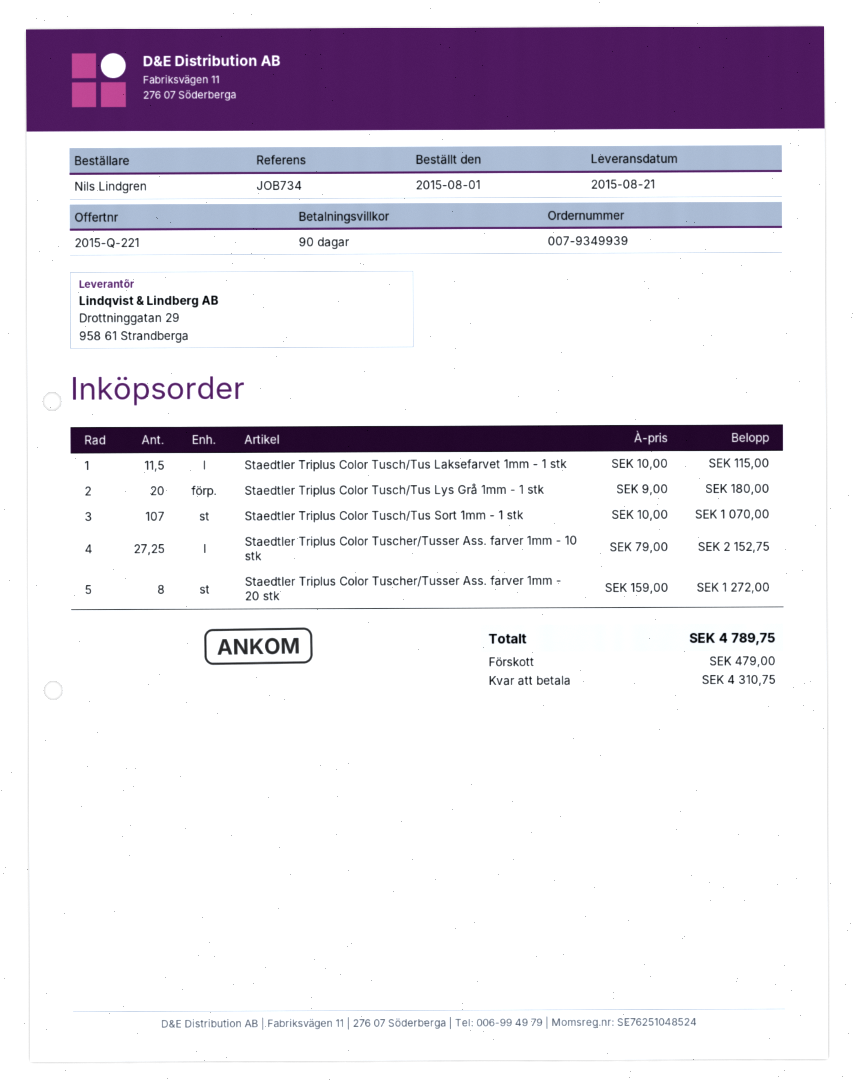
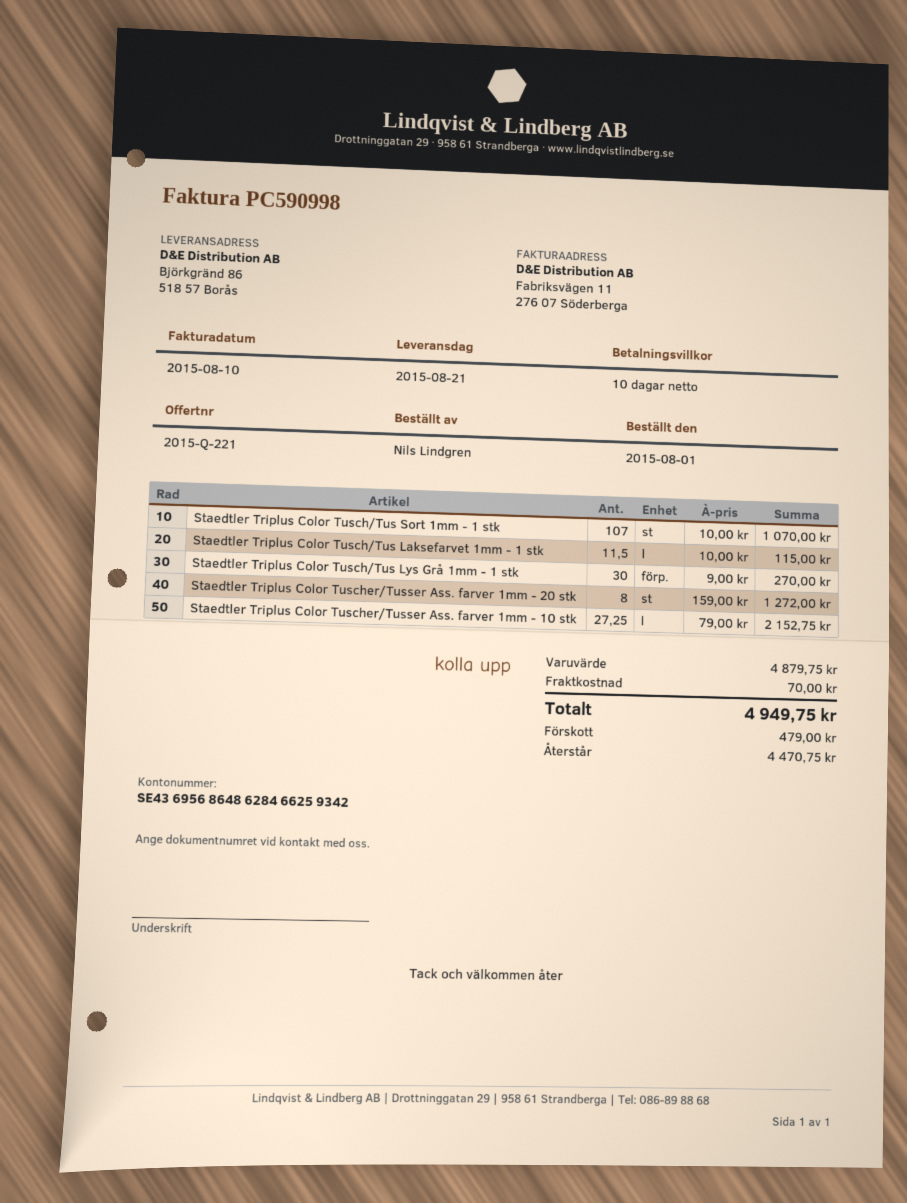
payment terms: 90 days -> 10 days
Staedtler Triplus Color Tusch/Tus Lys Grå 1mm - 1 stk: 20 x 9.00 = 180.00 -> 30 x 9.00 = 270.00
shipping: none -> 70.00
total: 4789.75 -> 4949.75
balance: 4310.75 -> 4470.75

